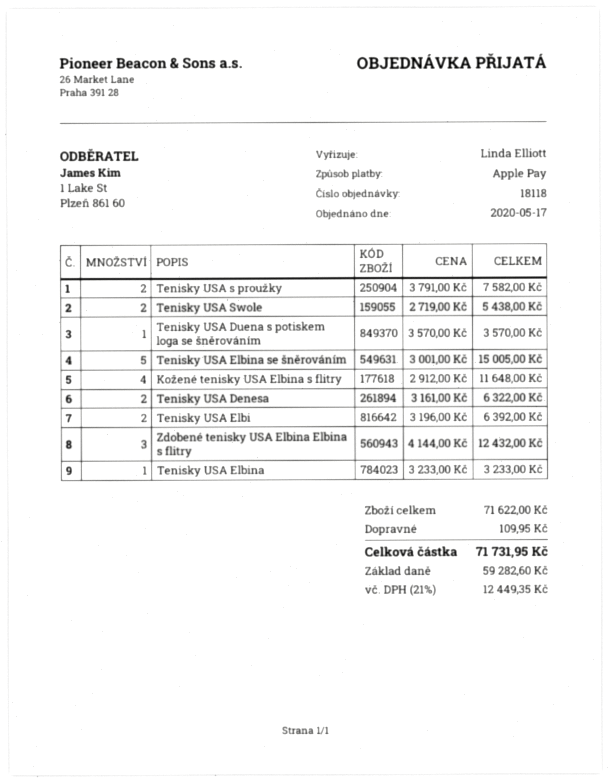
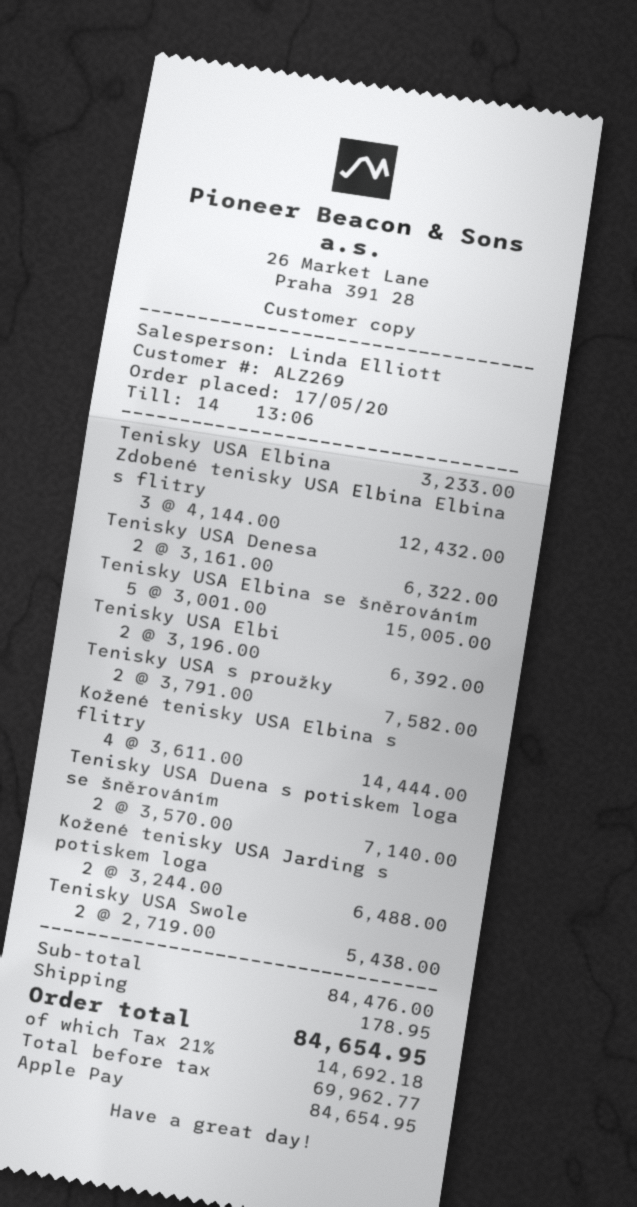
Tenisky USA Duena s potiskem loga se šněrováním: 1 x 3570.00 = 3570.00 -> 2 x 3570.00 = 7140.00
Kožené tenisky USA Elbina s flitry: 4 x 2912.00 = 11648.00 -> 4 x 3611.00 = 14444.00
Kožené tenisky USA Jarding s potiskem loga: none -> 2 x 3244.00 = 6488.00
subtotal: 71622.00 -> 84476.00
shipping: 109.95 -> 178.95
net: 59282.60 -> 69962.77
tax: 21% = 12449.35 -> 21% = 14692.18
total: 71731.95 -> 84654.95

